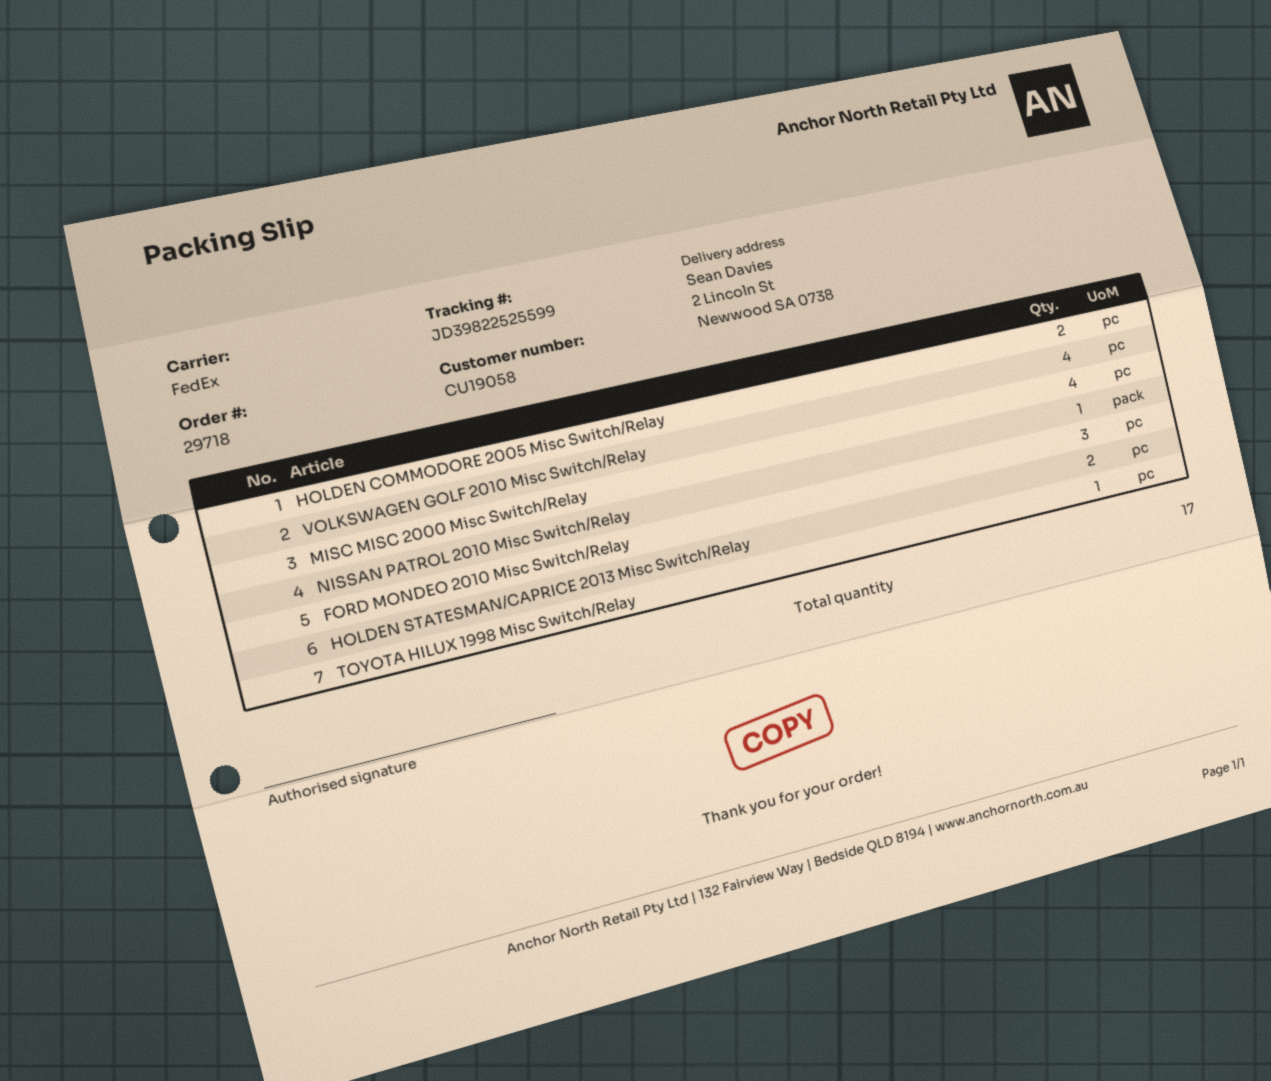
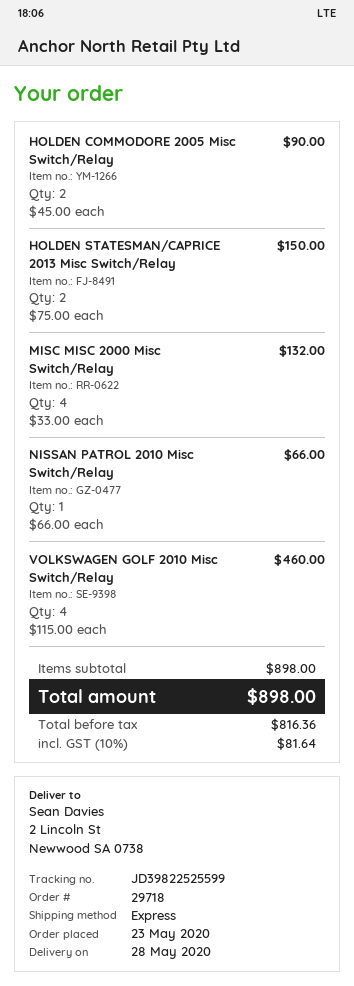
shipping method: FedEx -> express
FORD MONDEO 2010 Misc Switch/Relay: 3 -> none
TOYOTA HILUX 1998 Misc Switch/Relay: 1 -> none

